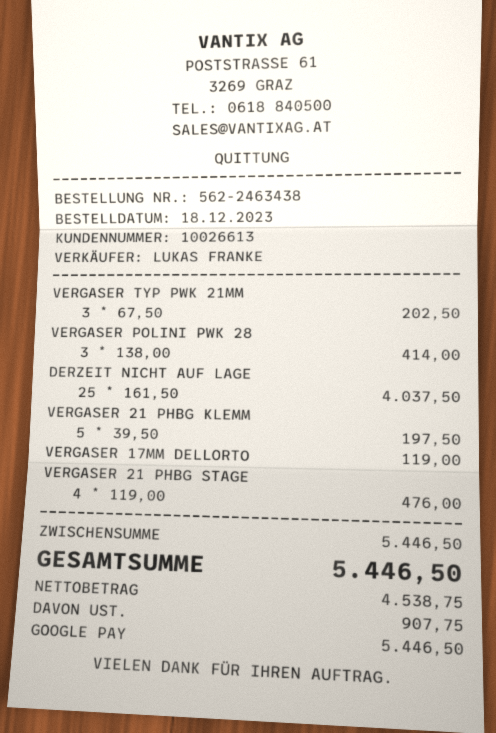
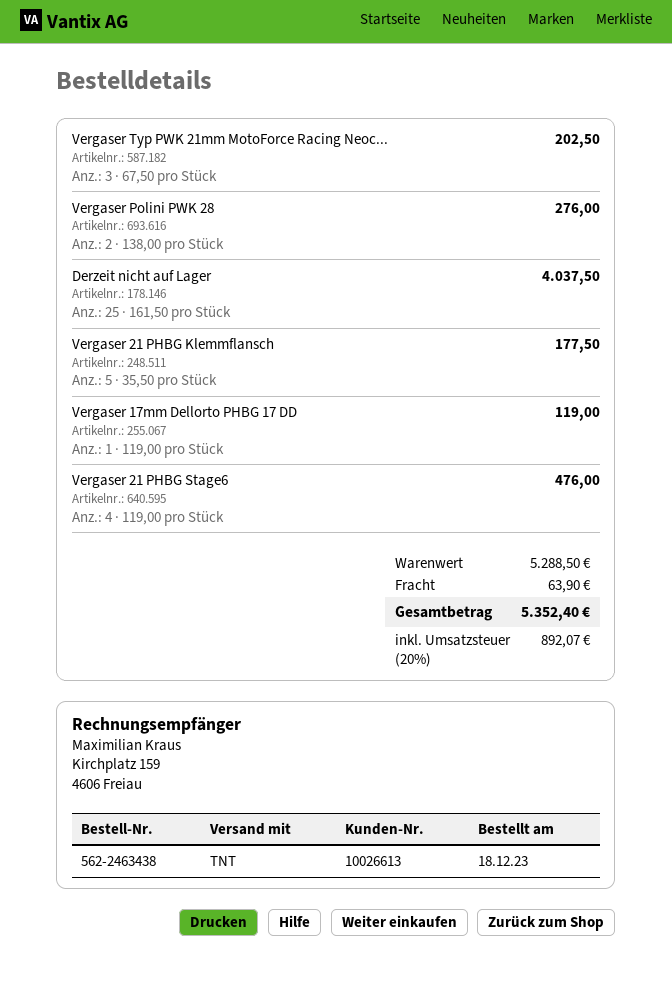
VERGASER POLINI PWK 28: 3 x 138.00 = 414.00 -> 2 x 138.00 = 276.00
VERGASER 21 PHBG KLEMM: 5 x 39.50 = 197.50 -> 5 x 35.50 = 177.50
subtotal: 5446.50 -> 5288.50
shipping: none -> 63.90
tax: 907.75 -> 892.07
total: 5446.50 -> 5352.40

